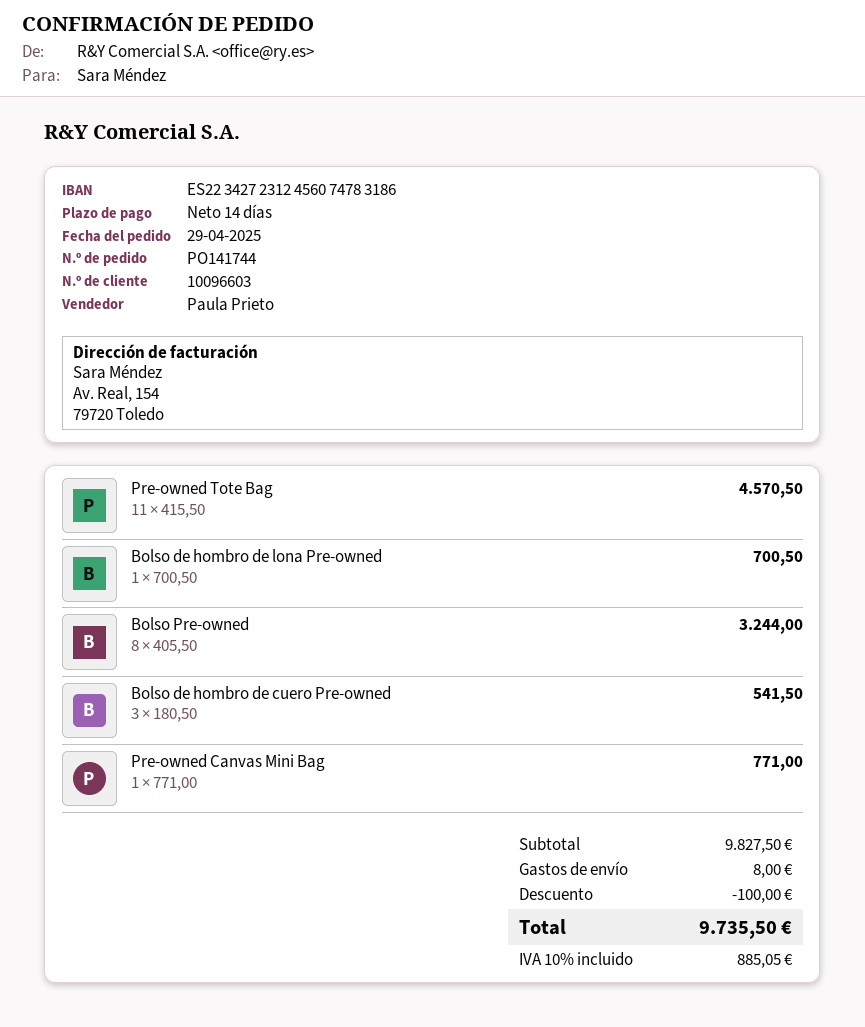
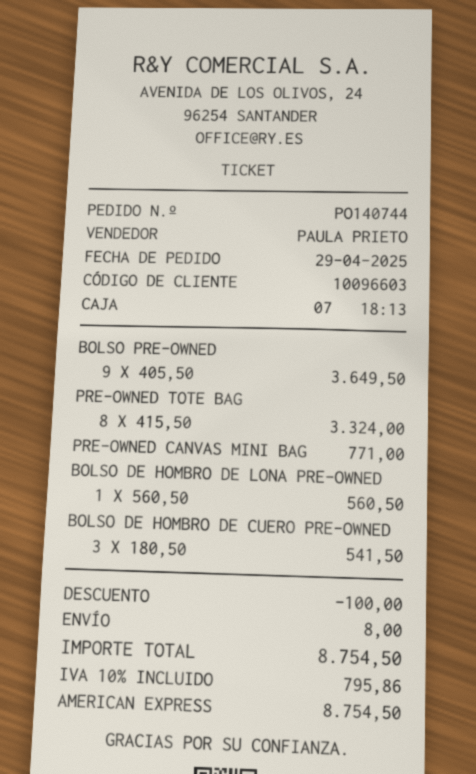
order number: PO141744 -> PO140744
Pre-owned Tote Bag: 11 x 415.50 = 4570.50 -> 8 x 415.50 = 3324.00
Bolso de hombro de lona Pre-owned: 1 x 700.50 = 700.50 -> 1 x 560.50 = 560.50
Bolso Pre-owned: 8 x 405.50 = 3244.00 -> 9 x 405.50 = 3649.50
tax: 10% = 885.05 -> 10% = 795.86
total: 9735.50 -> 8754.50

